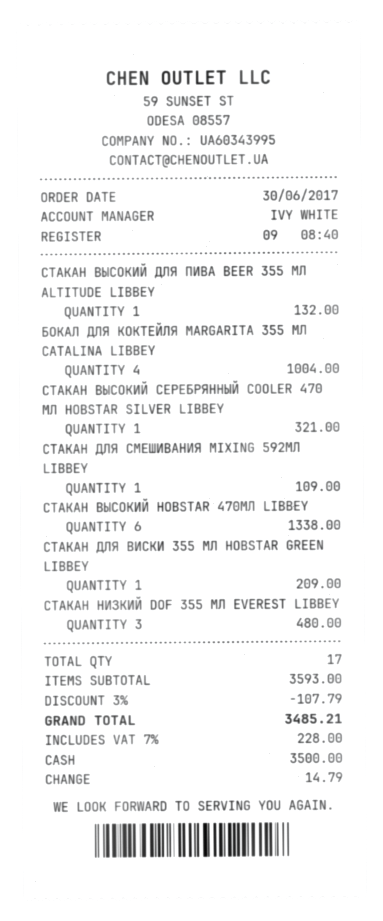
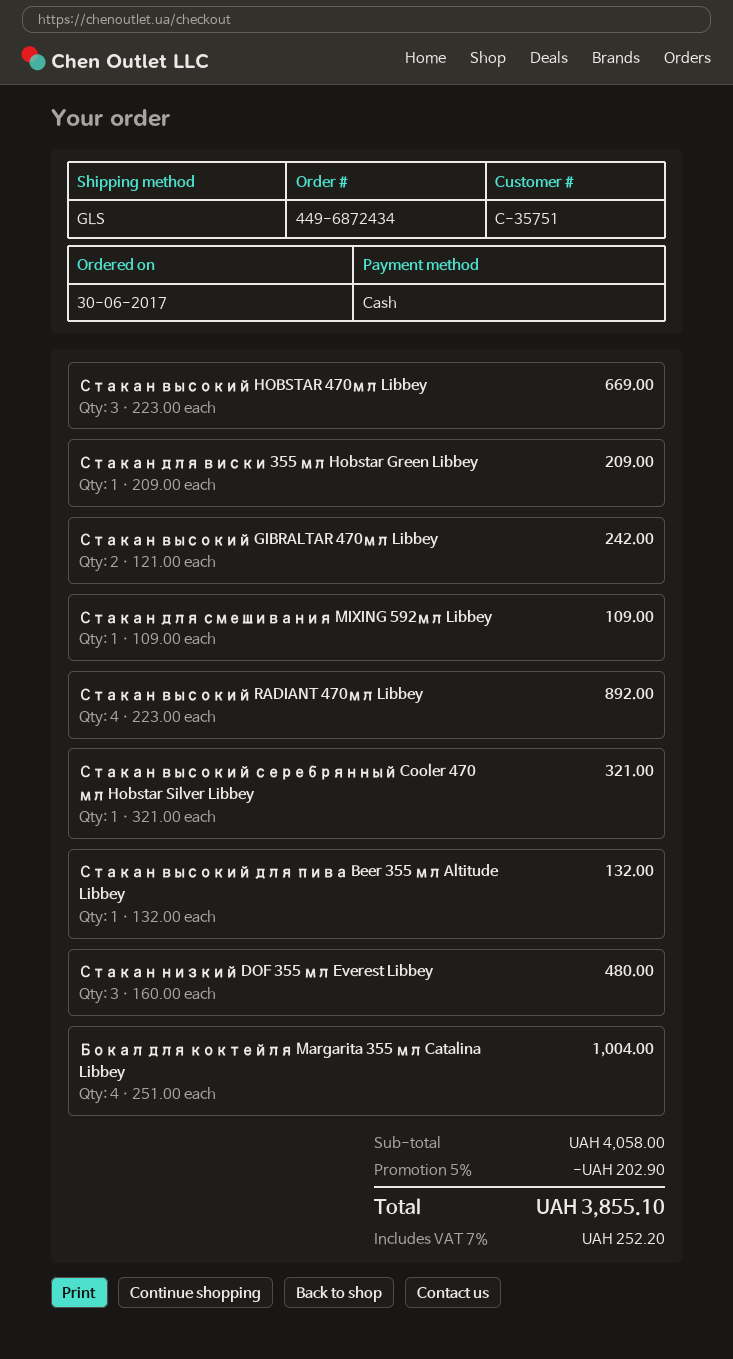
СТАКАН ВЫСОКИЙ HOBSTAR 470МЛ LIBBEY: 6 for 1338.00 -> 3 for 669.00
Стакан высокий GIBRALTAR 470мл Libbey: none -> 2 for 242.00
Стакан высокий RADIANT 470мл Libbey: none -> 4 for 892.00
subtotal: 3593.00 -> 4058.00
discount: 3% = 107.79 -> 5% = 202.90
tax: 7% = 228.00 -> 7% = 252.20
total: 3485.21 -> 3855.10

